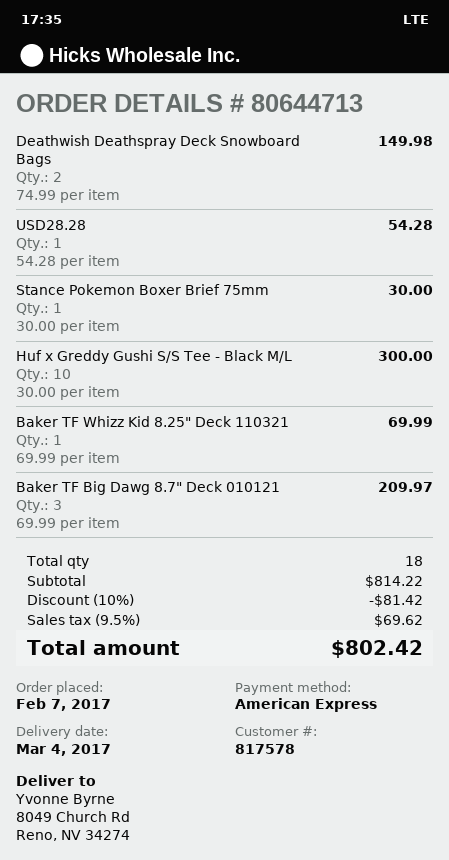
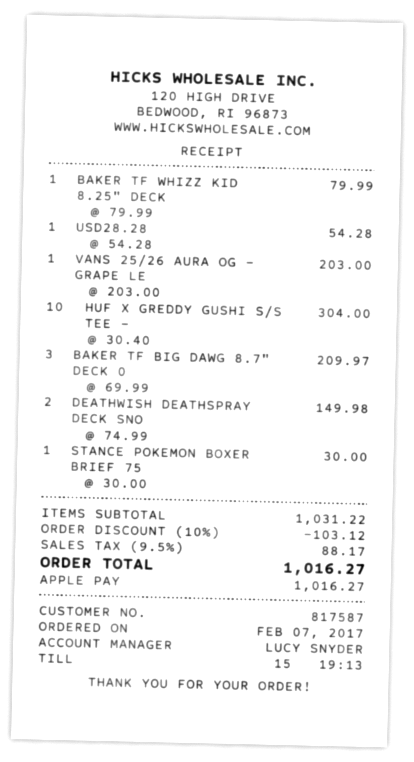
customer number: 817578 -> 817587
payment method: American Express -> Apple Pay
Huf x Greddy Gushi S/S Tee - Black M/L: 10 x 30.00 = 300.00 -> 10 x 30.40 = 304.00
Baker TF Whizz Kid 8.25" Deck 110321: 1 x 69.99 = 69.99 -> 1 x 79.99 = 79.99
VANS 25/26 AURA OG - GRAPE LE: none -> 1 x 203.00 = 203.00
subtotal: 814.22 -> 1031.22
discount: 10% = 81.42 -> 10% = 103.12
tax: 9.5% = 69.62 -> 9.5% = 88.17
total: 802.42 -> 1016.27

